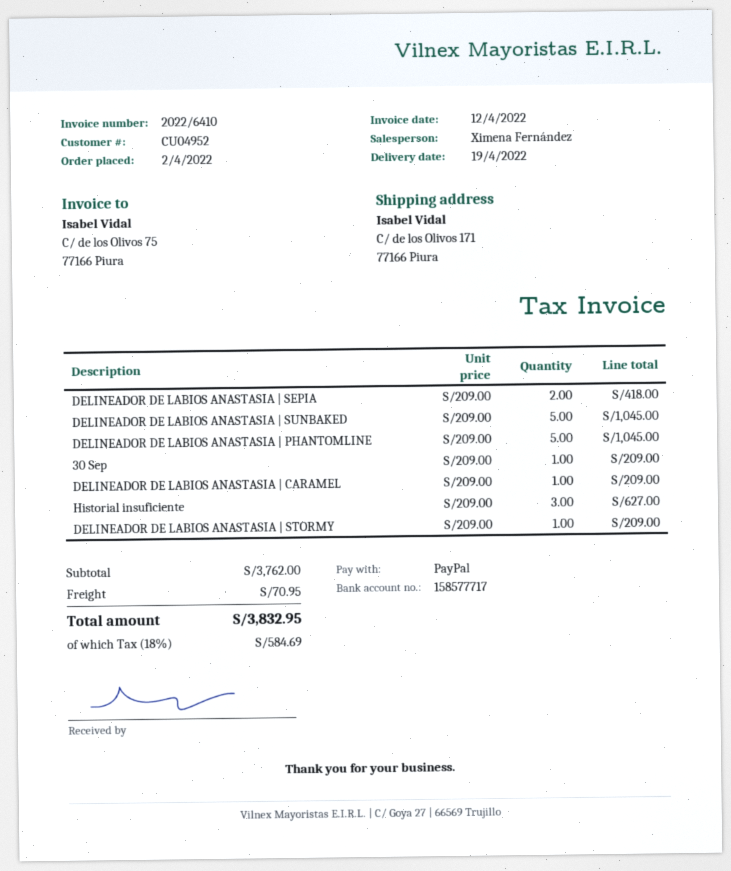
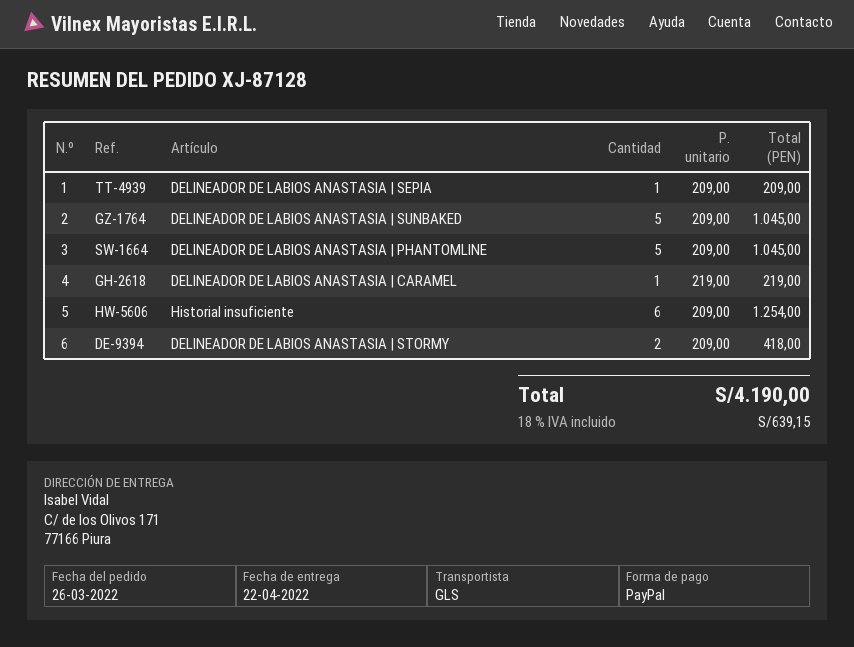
order date: 2022-04-02 -> 2022-03-26
delivery date: 2022-04-19 -> 2022-04-22
DELINEADOR DE LABIOS ANASTASIA | SEPIA: 2 x 209.00 = 418.00 -> 1 x 209.00 = 209.00
30 Sep: 1 x 209.00 = 209.00 -> none
DELINEADOR DE LABIOS ANASTASIA | CARAMEL: 1 x 209.00 = 209.00 -> 1 x 219.00 = 219.00
Historial insuficiente: 3 x 209.00 = 627.00 -> 6 x 209.00 = 1254.00
DELINEADOR DE LABIOS ANASTASIA | STORMY: 1 x 209.00 = 209.00 -> 2 x 209.00 = 418.00
shipping: 70.95 -> none
tax: 18% = 584.69 -> 18% = 639.15
total: 3832.95 -> 4190.00

